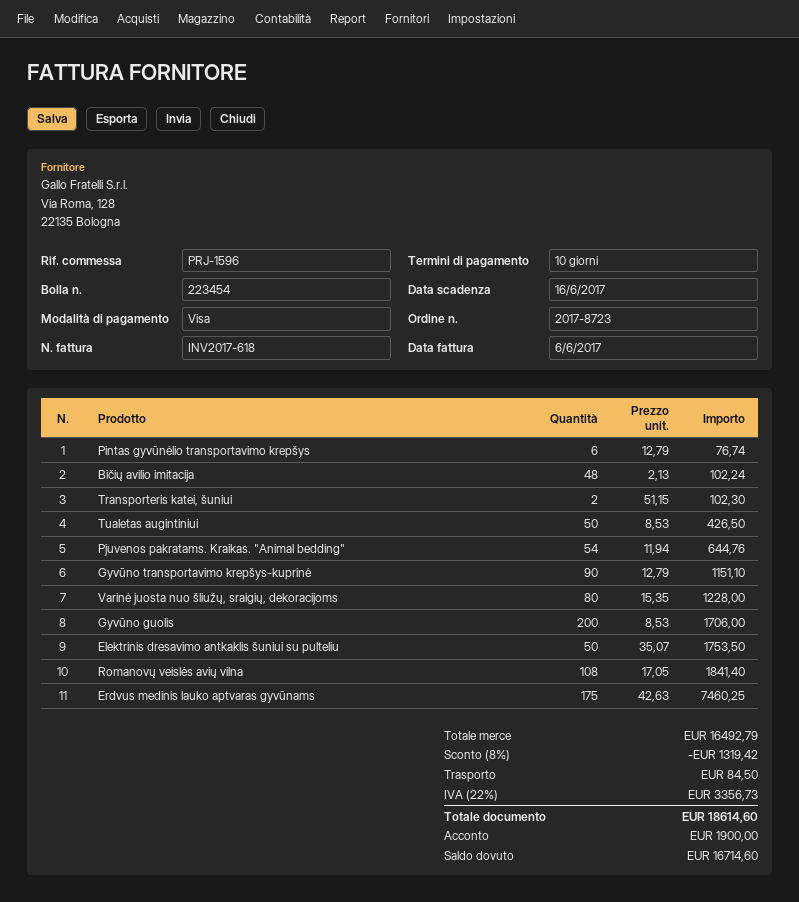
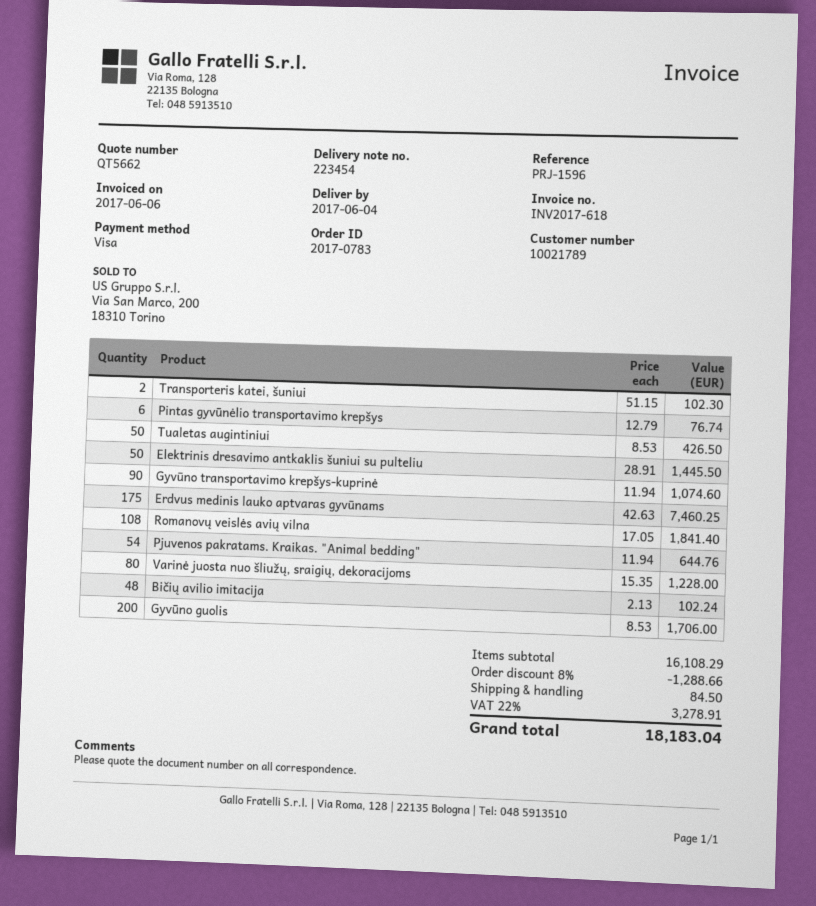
order number: 2017-8723 -> 2017-0783
Gyvūno transportavimo krepšys-kuprinė: 90 x 12.79 = 1151.10 -> 90 x 11.94 = 1074.60
Elektrinis dresavimo antkaklis šuniui su pulteliu: 50 x 35.07 = 1753.50 -> 50 x 28.91 = 1445.50
subtotal: 16492.79 -> 16108.29
discount: 8% = 1319.42 -> 8% = 1288.66
tax: 22% = 3356.73 -> 22% = 3278.91
total: 18614.60 -> 18183.04

